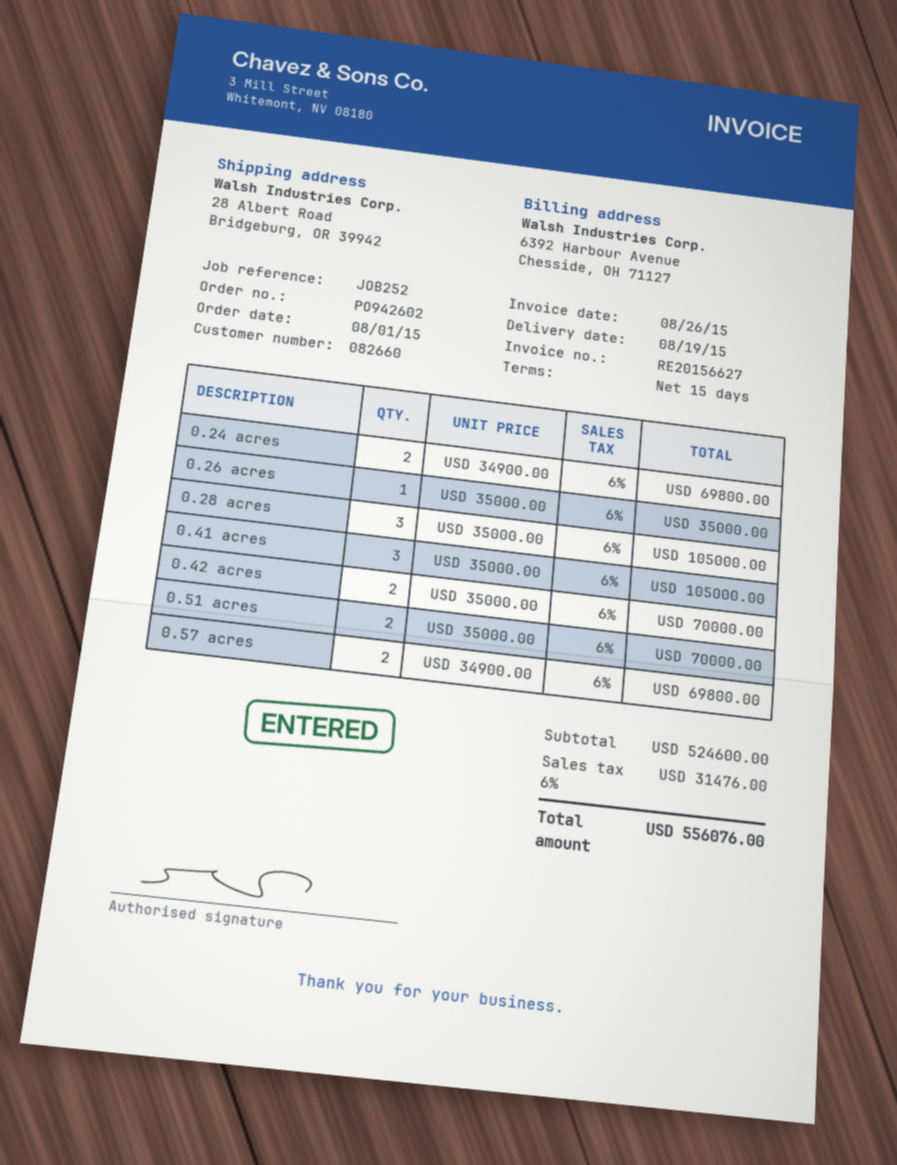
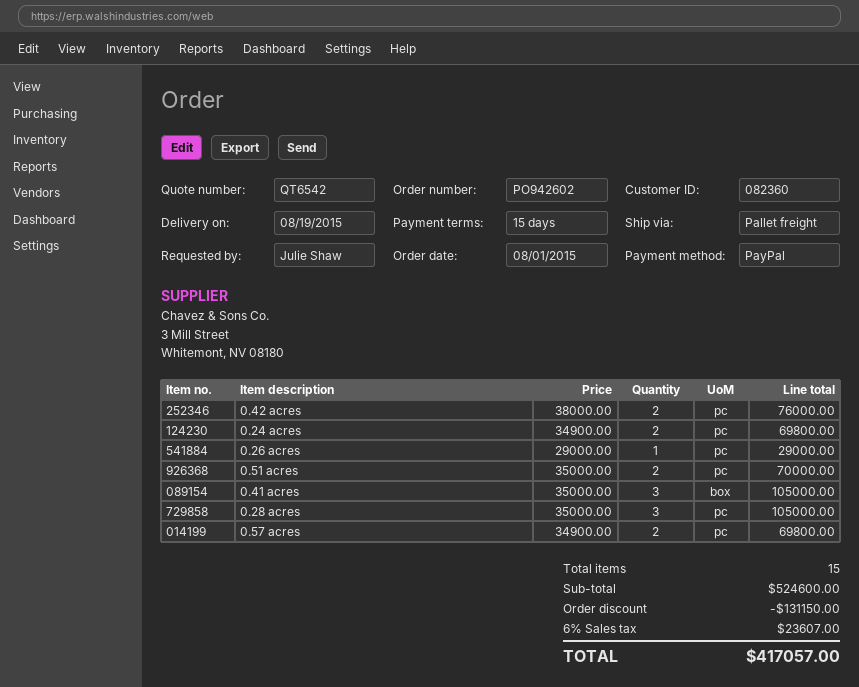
customer number: 082660 -> 082360
0.26 acres: 1 x 35000.00 = 35000.00 -> 1 x 29000.00 = 29000.00
0.42 acres: 2 x 35000.00 = 70000.00 -> 2 x 38000.00 = 76000.00
discount: none -> 131150.00
tax: 6% = 31476.00 -> 6% = 23607.00
total: 556076.00 -> 417057.00

